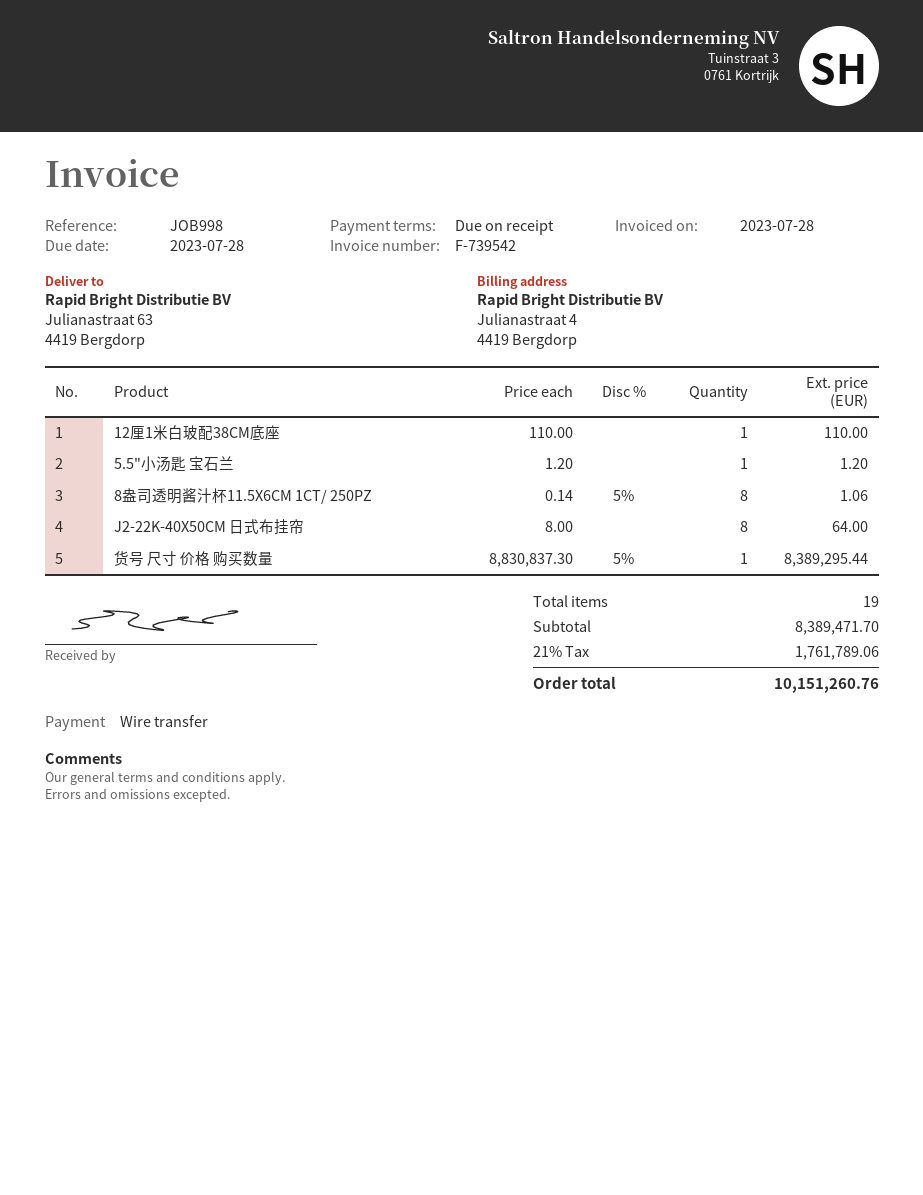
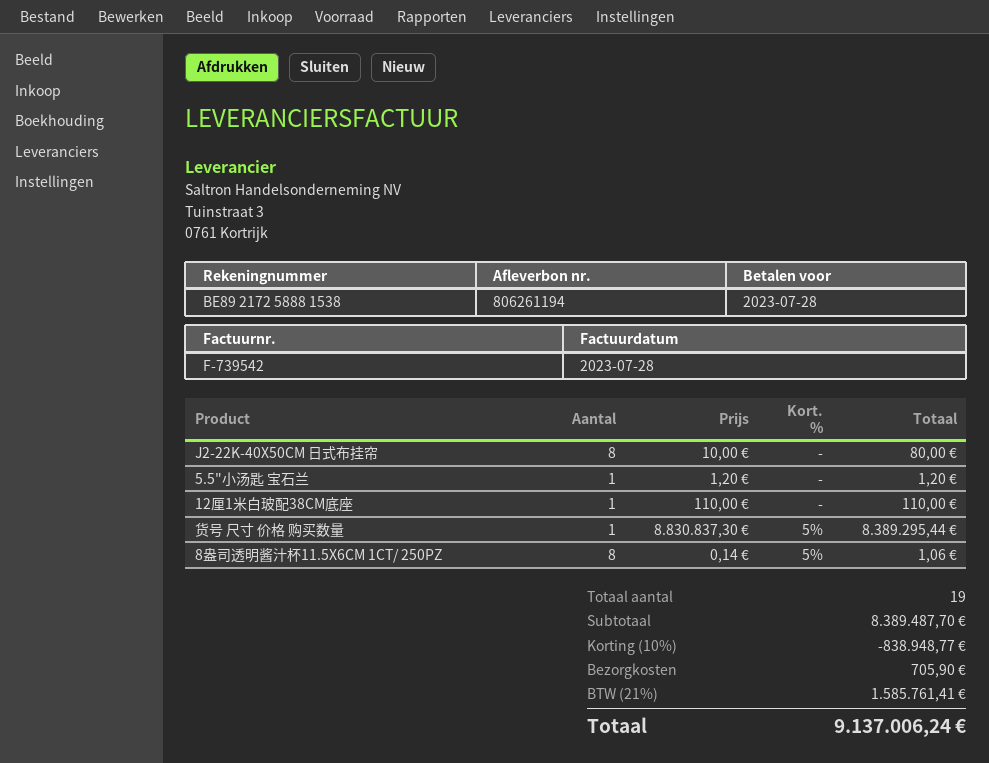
J2-22K-40X50CM 日式布挂帘: 8 x 8.00 = 64.00 -> 8 x 10.00 = 80.00
subtotal: 8389471.70 -> 8389487.70
discount: none -> 10% = 838948.77
shipping: none -> 705.90
tax: 21% = 1761789.06 -> 21% = 1585761.41
total: 10151260.76 -> 9137006.24

